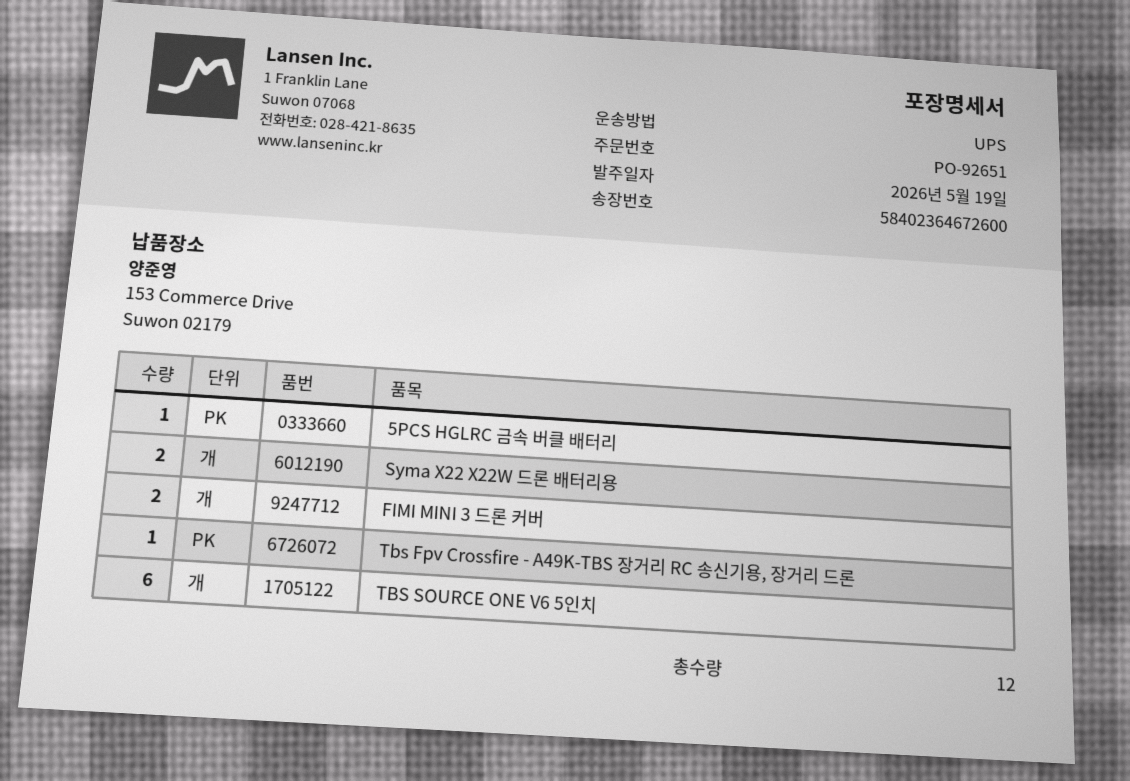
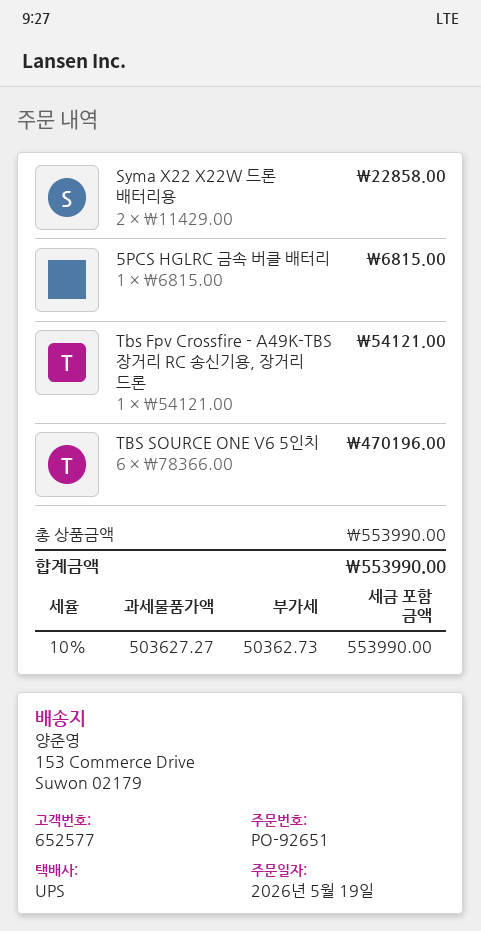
FIMI MINI 3 드론 커버: 2 -> none

